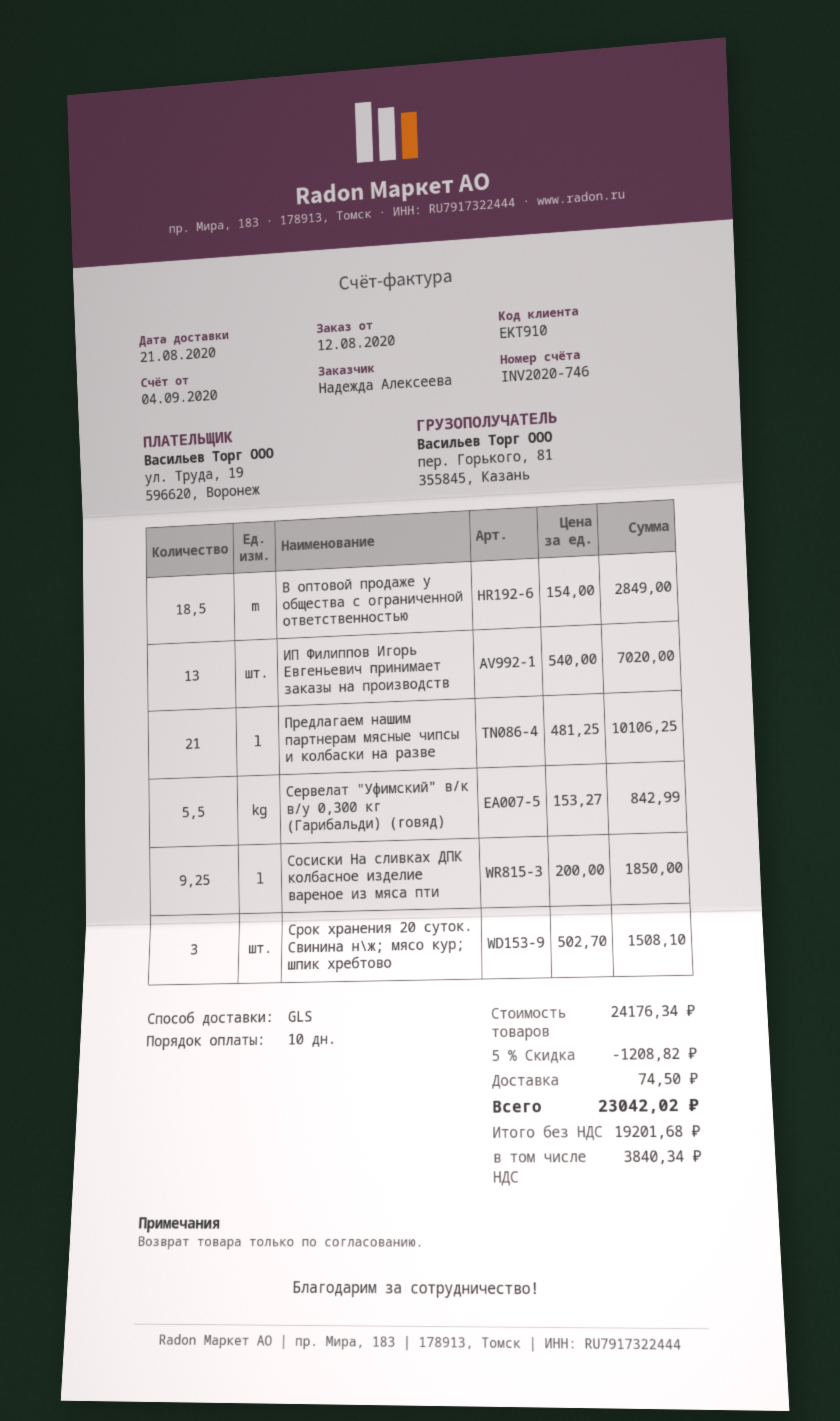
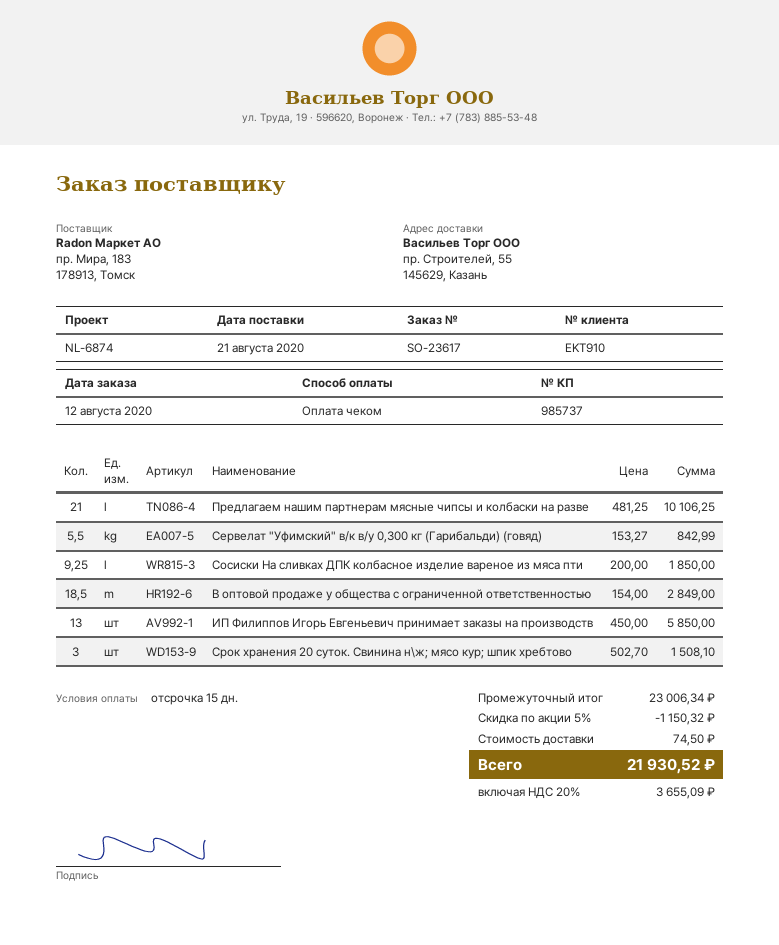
payment terms: 10 days -> 15 days
ship to: пер. Горького, 81, 355845, Казань -> пр. Строителей, 55, 145629, Казань
ИП Филиппов Игорь Евгеньевич принимает заказы на производств: 13 x 540.00 = 7020.00 -> 13 x 450.00 = 5850.00
subtotal: 24176.34 -> 23006.34
discount: 5% = 1208.82 -> 5% = 1150.32
tax: 3840.34 -> 3655.09
total: 23042.02 -> 21930.52

